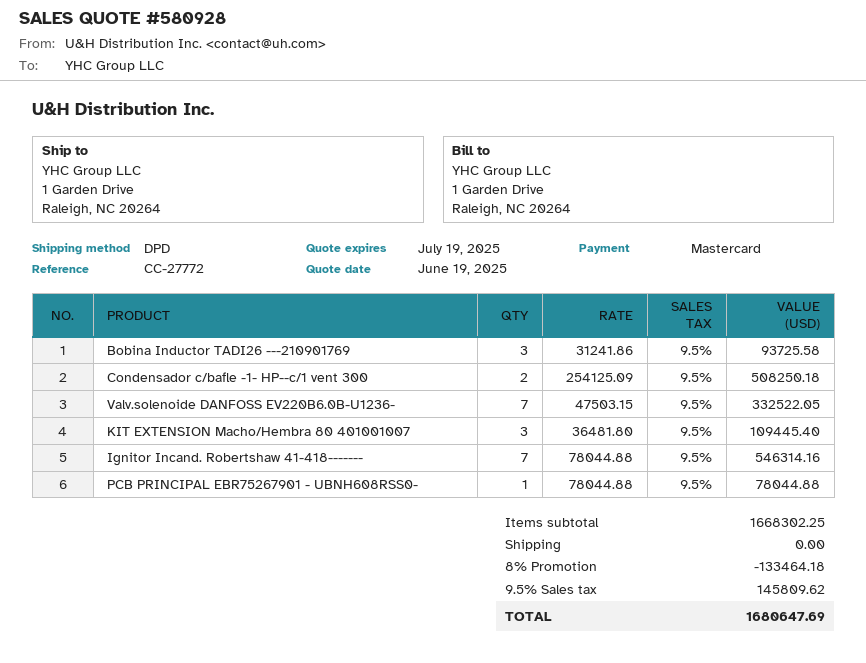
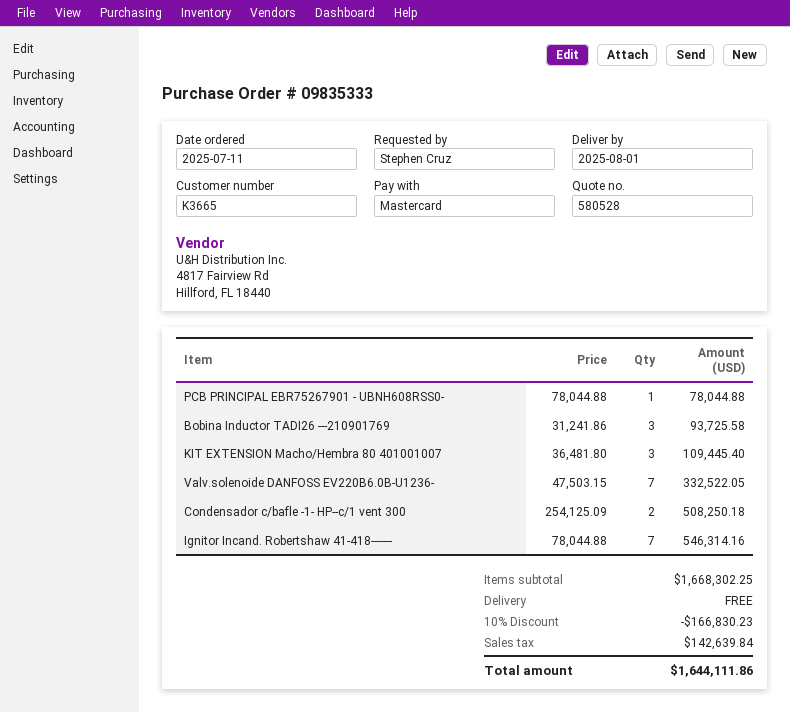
quote number: 580928 -> 580528
discount: 8% = 133464.18 -> 10% = 166830.23
tax: 145809.62 -> 142639.84
total: 1680647.69 -> 1644111.86

